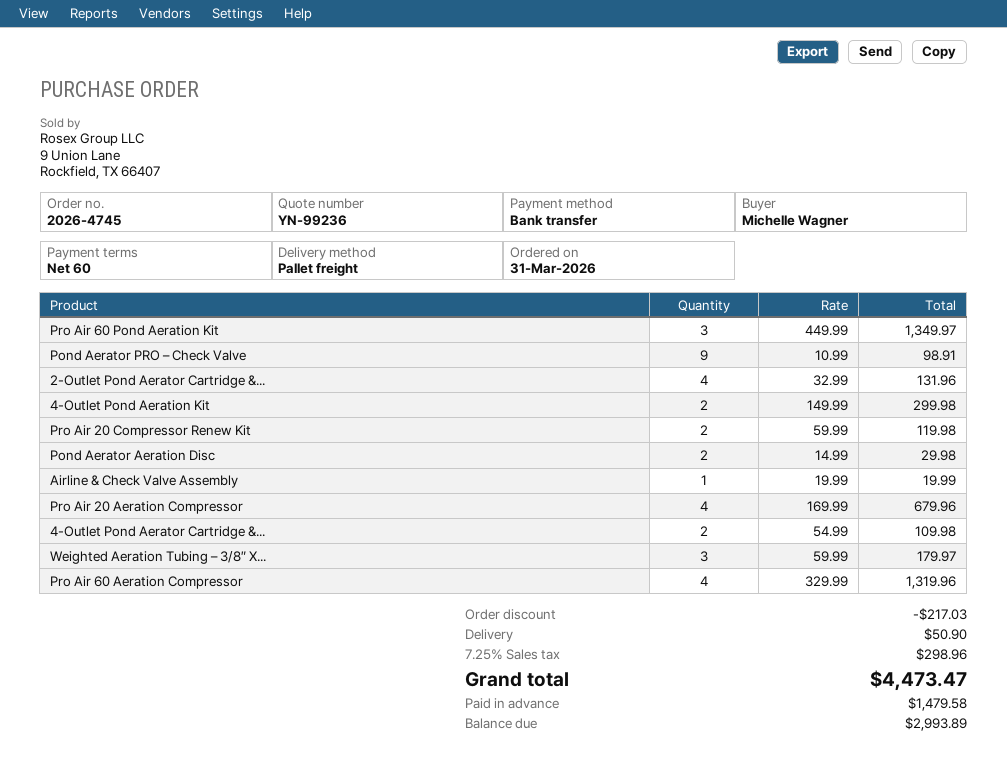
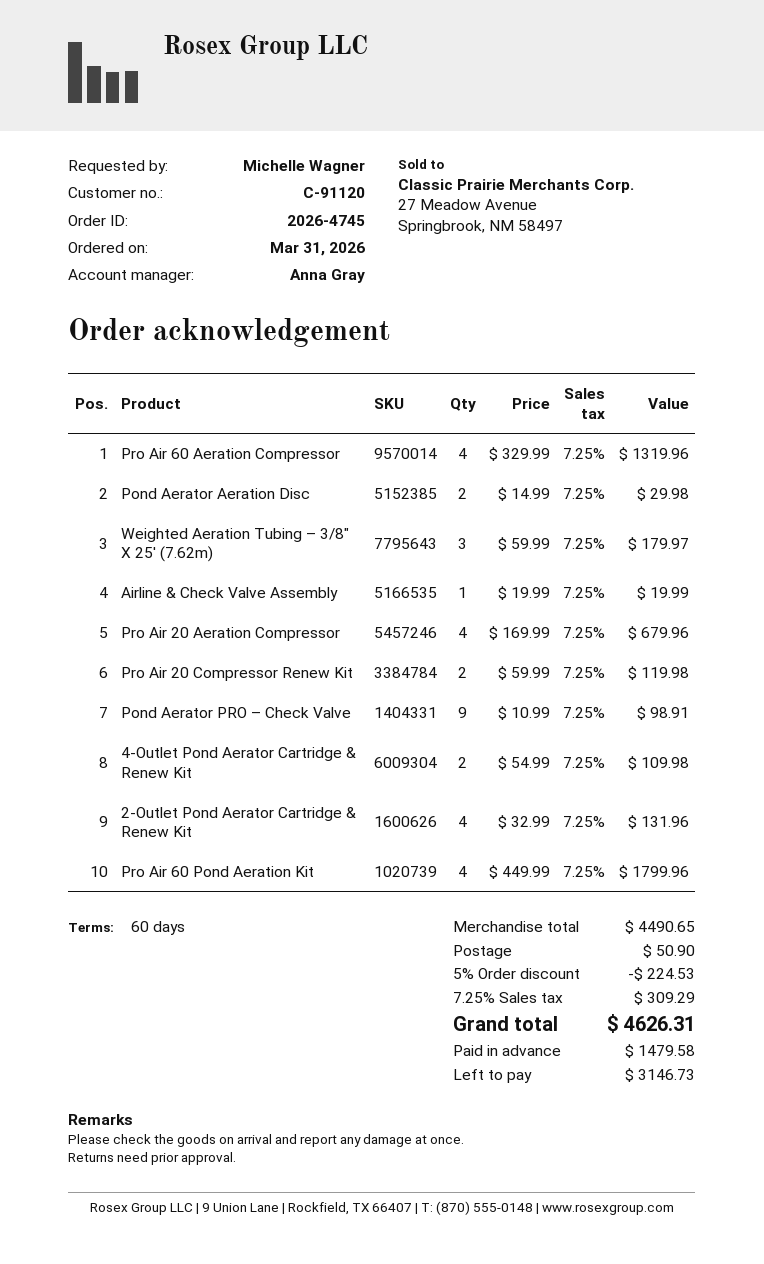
Pro Air 60 Pond Aeration Kit: 3 x 449.99 = 1349.97 -> 4 x 449.99 = 1799.96
4-Outlet Pond Aeration Kit: 2 x 149.99 = 299.98 -> none
discount: 217.03 -> 224.53
tax: 7.25% = 298.96 -> 7.25% = 309.29
total: 4473.47 -> 4626.31
balance: 2993.89 -> 3146.73

